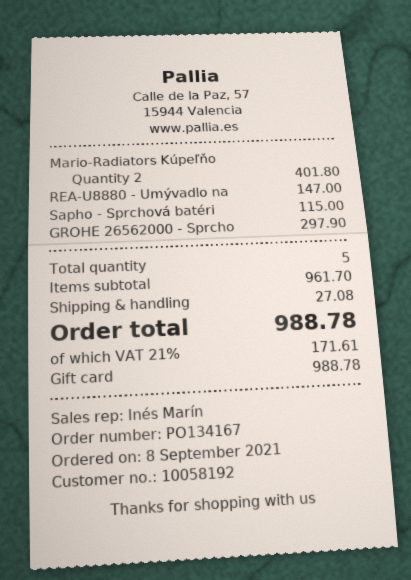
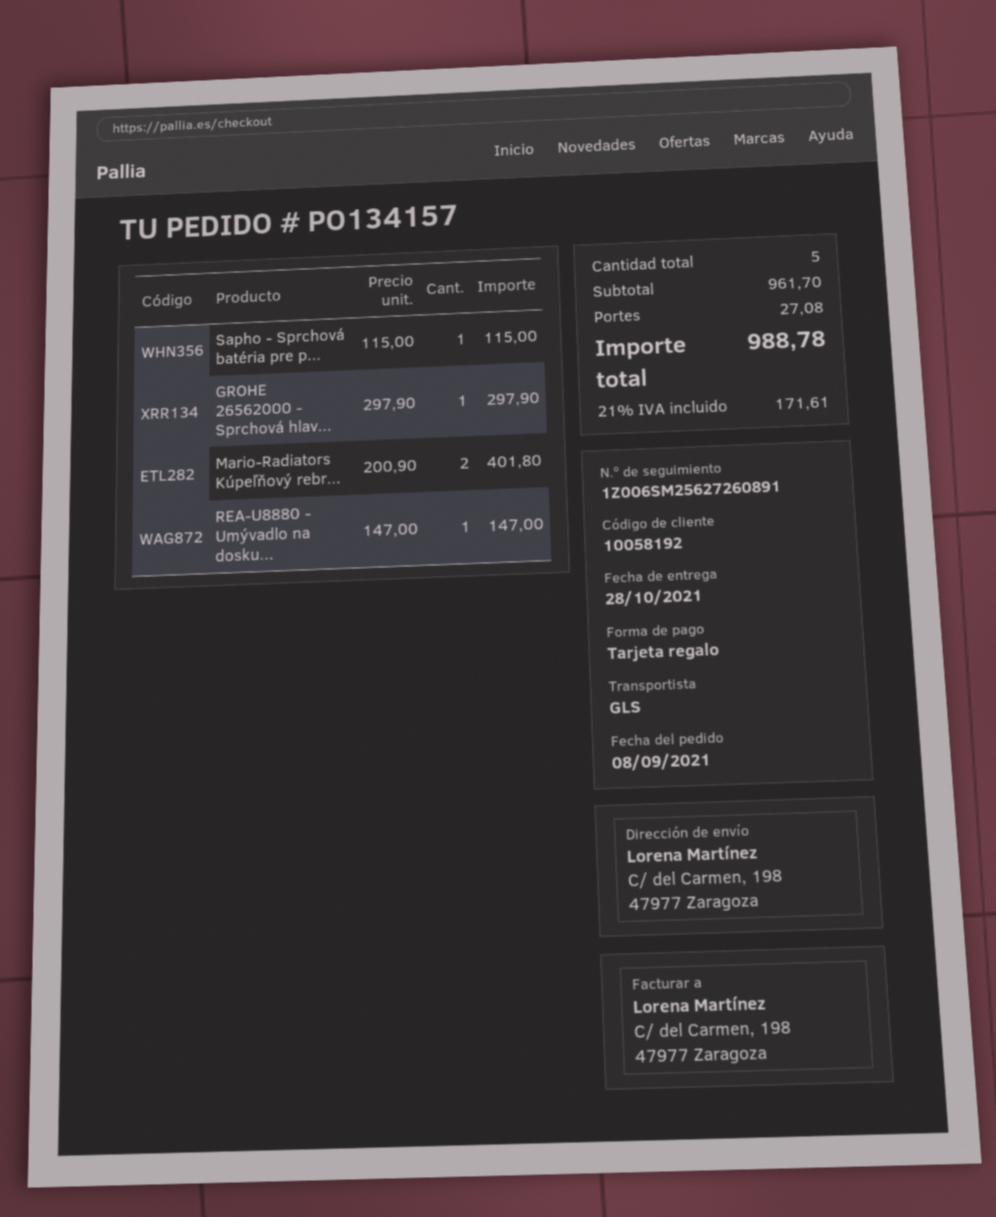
order number: PO134167 -> PO134157

